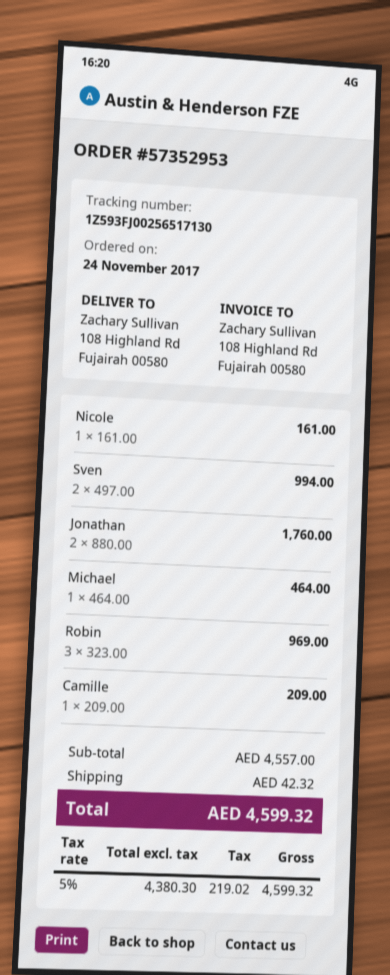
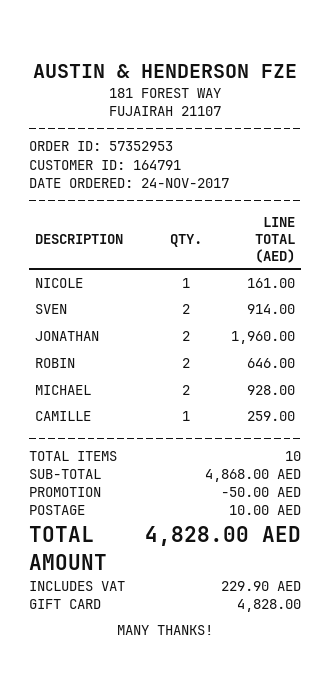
Sven: 2 for 994.00 -> 2 for 914.00
Jonathan: 2 for 1760.00 -> 2 for 1960.00
Michael: 1 for 464.00 -> 2 for 928.00
Robin: 3 for 969.00 -> 2 for 646.00
Camille: 1 for 209.00 -> 1 for 259.00
subtotal: 4557.00 -> 4868.00
discount: none -> 50.00
shipping: 42.32 -> 10.00
tax: 219.02 -> 229.90
total: 4599.32 -> 4828.00

